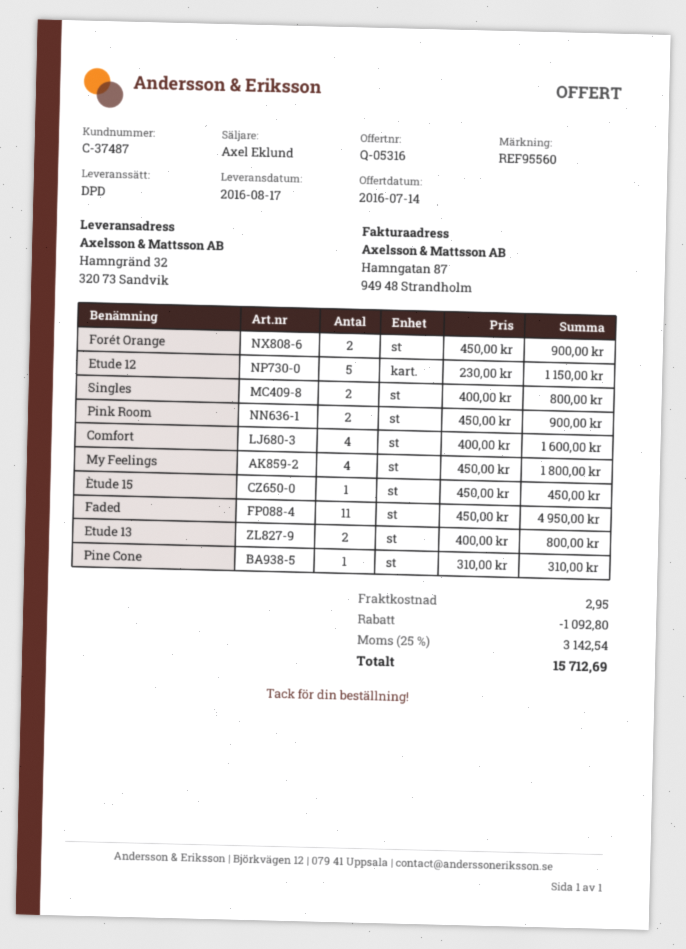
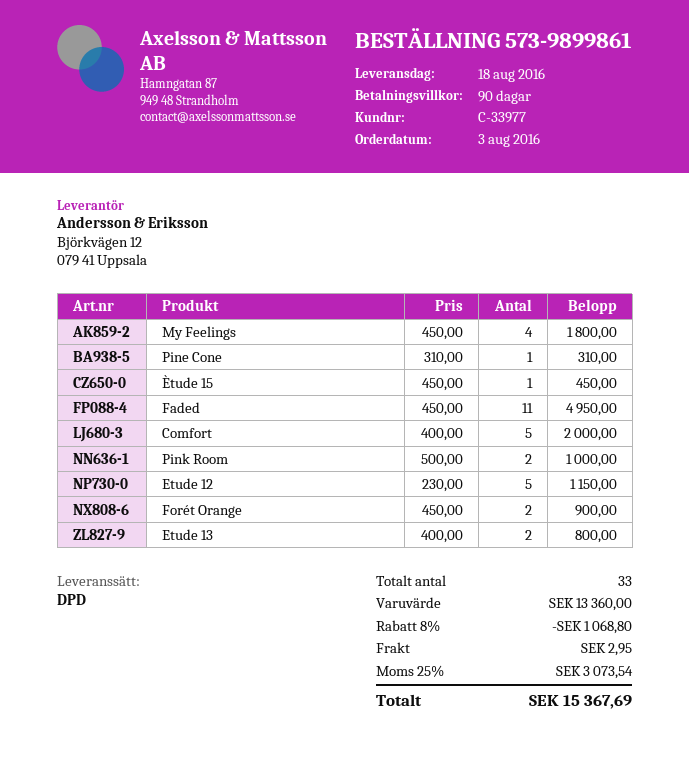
delivery date: 2016-08-17 -> 2016-08-18
customer number: C-37487 -> C-33977
Singles: 2 x 400.00 = 800.00 -> none
Pink Room: 2 x 450.00 = 900.00 -> 2 x 500.00 = 1000.00
Comfort: 4 x 400.00 = 1600.00 -> 5 x 400.00 = 2000.00
discount: 1092.80 -> 1068.80
tax: 25% = 3142.54 -> 25% = 3073.54
total: 15712.69 -> 15367.69

